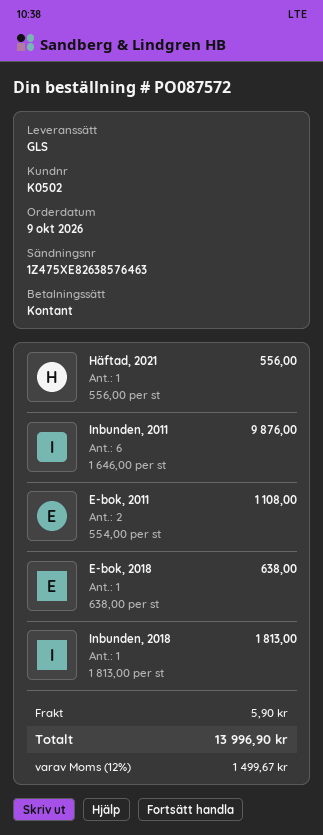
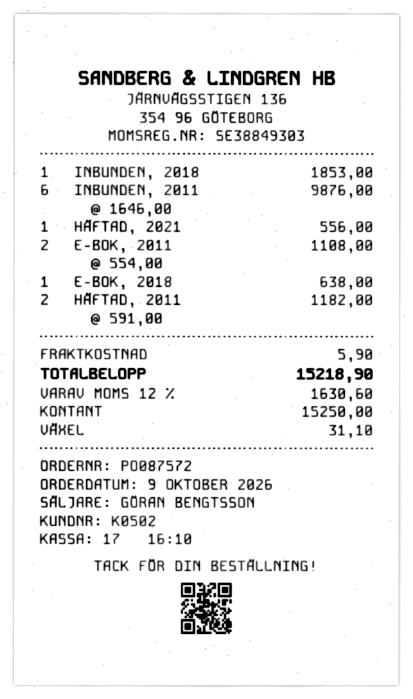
Inbunden, 2018: 1 x 1813.00 = 1813.00 -> 1 x 1853.00 = 1853.00
HÄFTAD, 2011: none -> 2 x 591.00 = 1182.00
tax: 12% = 1499.67 -> 12% = 1630.60
total: 13996.90 -> 15218.90

